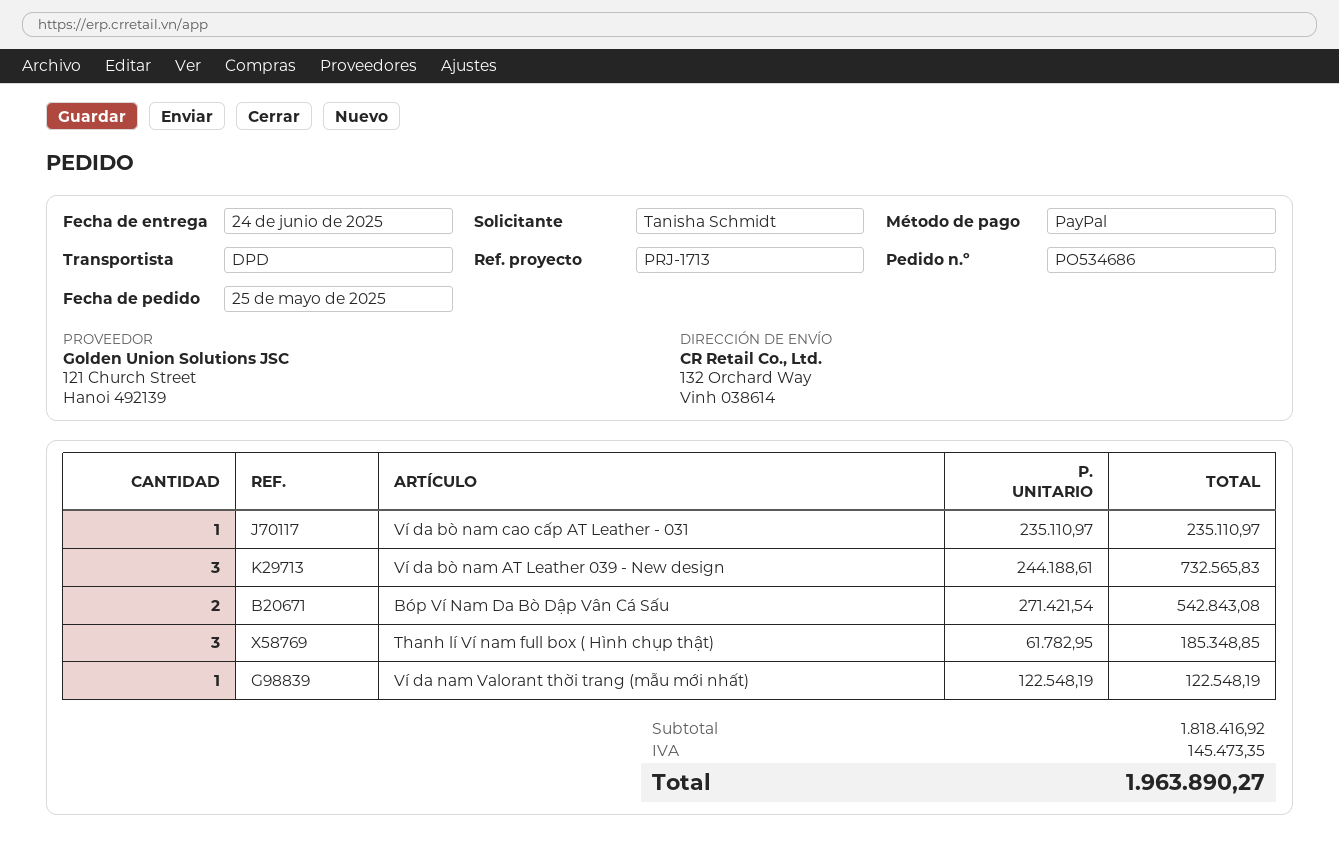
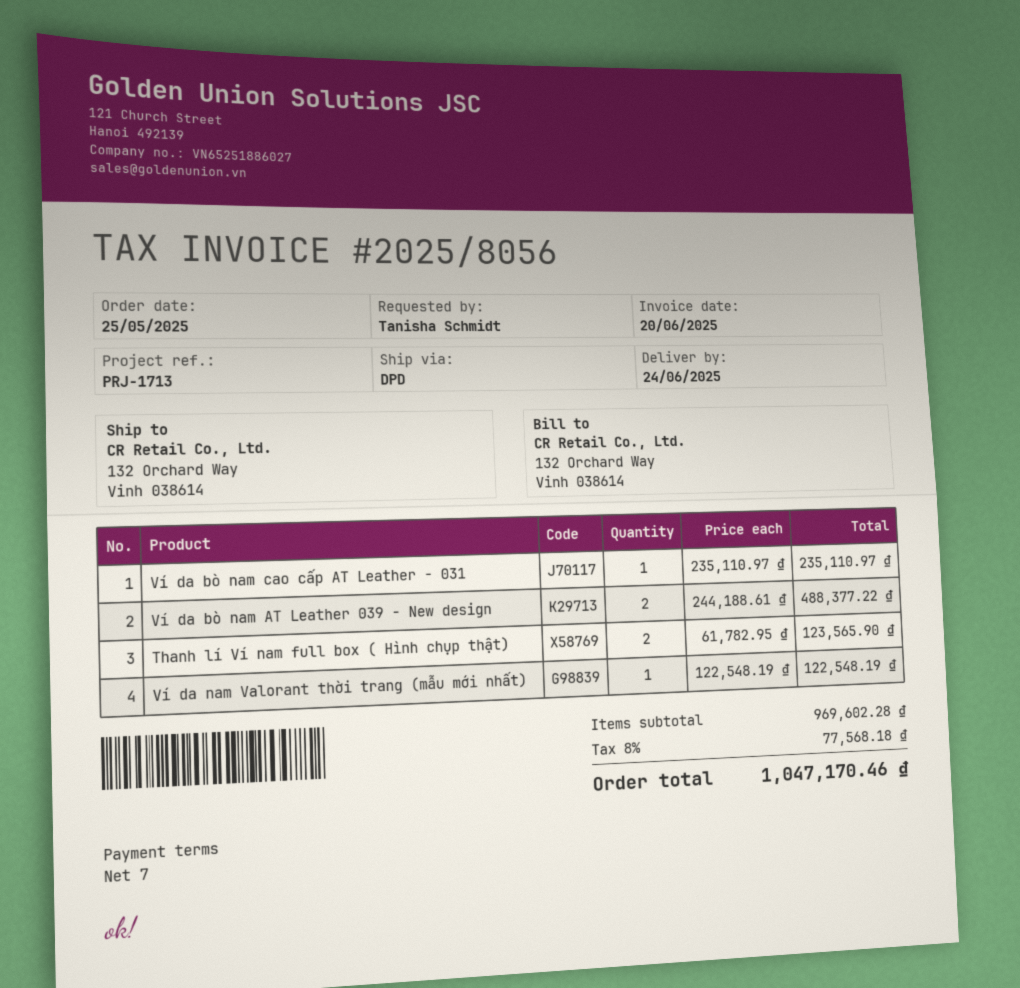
Ví da bò nam AT Leather 039 - New design: 3 x 244188.61 = 732565.83 -> 2 x 244188.61 = 488377.22
Bóp Ví Nam Da Bò Dập Vân Cá Sấu: 2 x 271421.54 = 542843.08 -> none
Thanh lí Ví nam full box ( Hình chụp thật): 3 x 61782.95 = 185348.85 -> 2 x 61782.95 = 123565.90
subtotal: 1818416.92 -> 969602.28
tax: 145473.35 -> 77568.18
total: 1963890.27 -> 1047170.46

